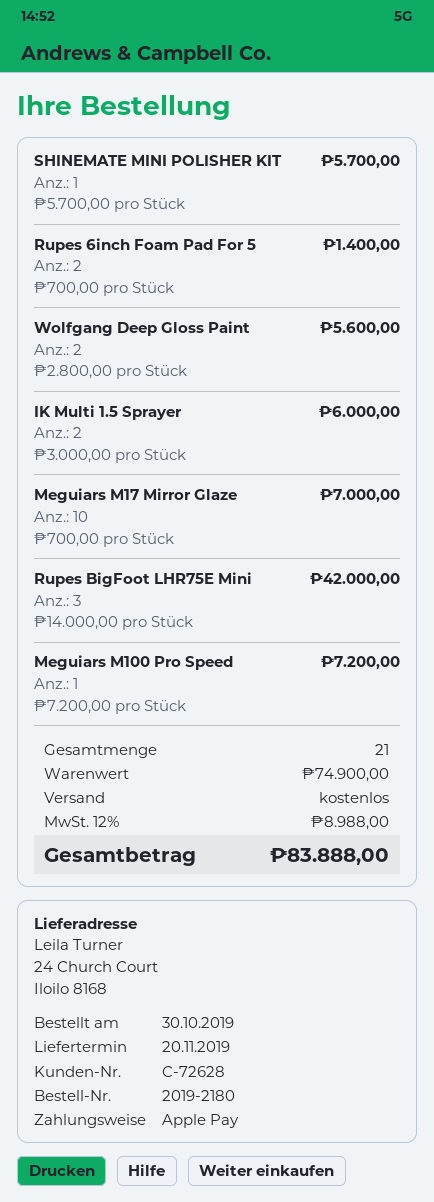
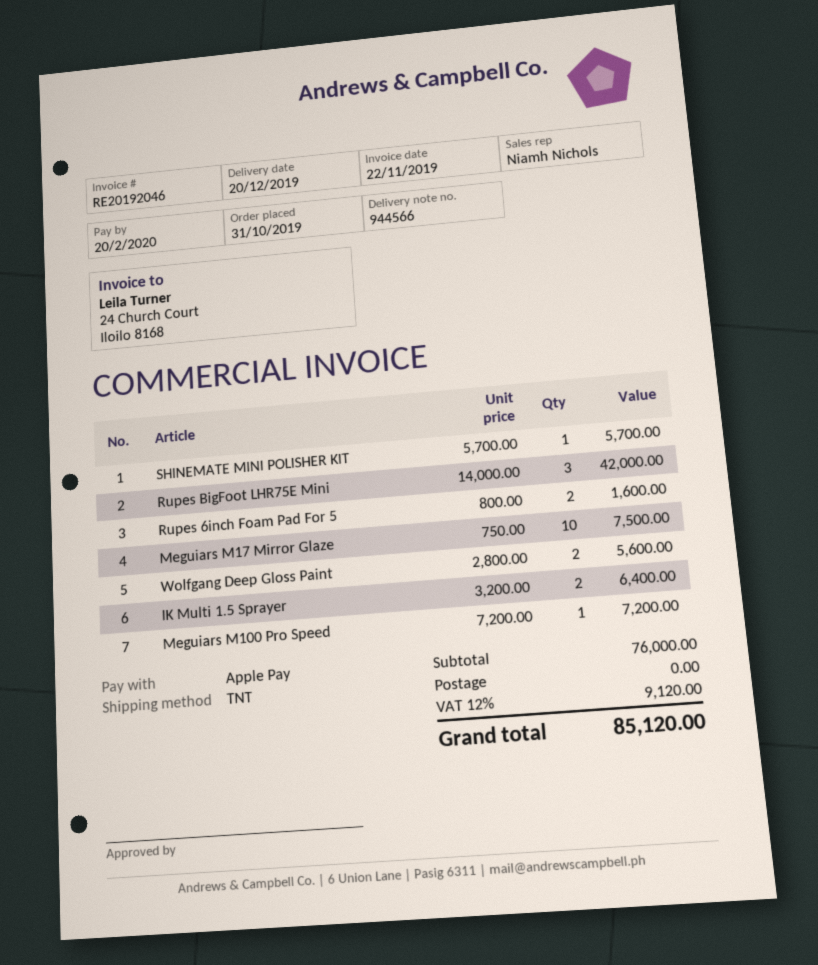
order date: 2019-10-30 -> 2019-10-31
delivery date: 2019-11-20 -> 2019-12-20
Rupes 6inch Foam Pad For 5: 2 x 700.00 = 1400.00 -> 2 x 800.00 = 1600.00
IK Multi 1.5 Sprayer: 2 x 3000.00 = 6000.00 -> 2 x 3200.00 = 6400.00
Meguiars M17 Mirror Glaze: 10 x 700.00 = 7000.00 -> 10 x 750.00 = 7500.00
subtotal: 74900.00 -> 76000.00
tax: 12% = 8988.00 -> 12% = 9120.00
total: 83888.00 -> 85120.00

